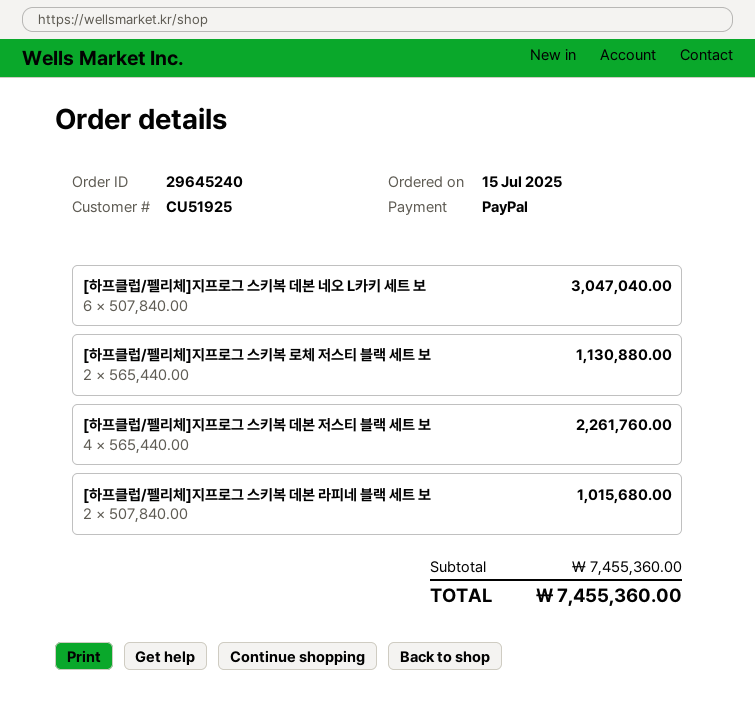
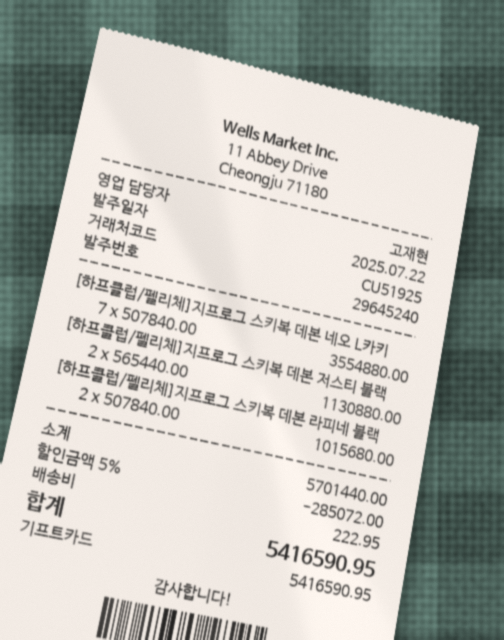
order date: 2025-07-15 -> 2025-07-22
payment method: PayPal -> gift card
[하프클럽/펠리체]지프로그 스키복 데본 네오 L카키 세트 보: 6 x 507840.00 = 3047040.00 -> 7 x 507840.00 = 3554880.00
[하프클럽/펠리체]지프로그 스키복 로체 저스티 블랙 세트 보: 2 x 565440.00 = 1130880.00 -> none
[하프클럽/펠리체]지프로그 스키복 데본 저스티 블랙 세트 보: 4 x 565440.00 = 2261760.00 -> 2 x 565440.00 = 1130880.00
subtotal: 7455360.00 -> 5701440.00
discount: none -> 5% = 285072.00
shipping: none -> 222.95
total: 7455360.00 -> 5416590.95

